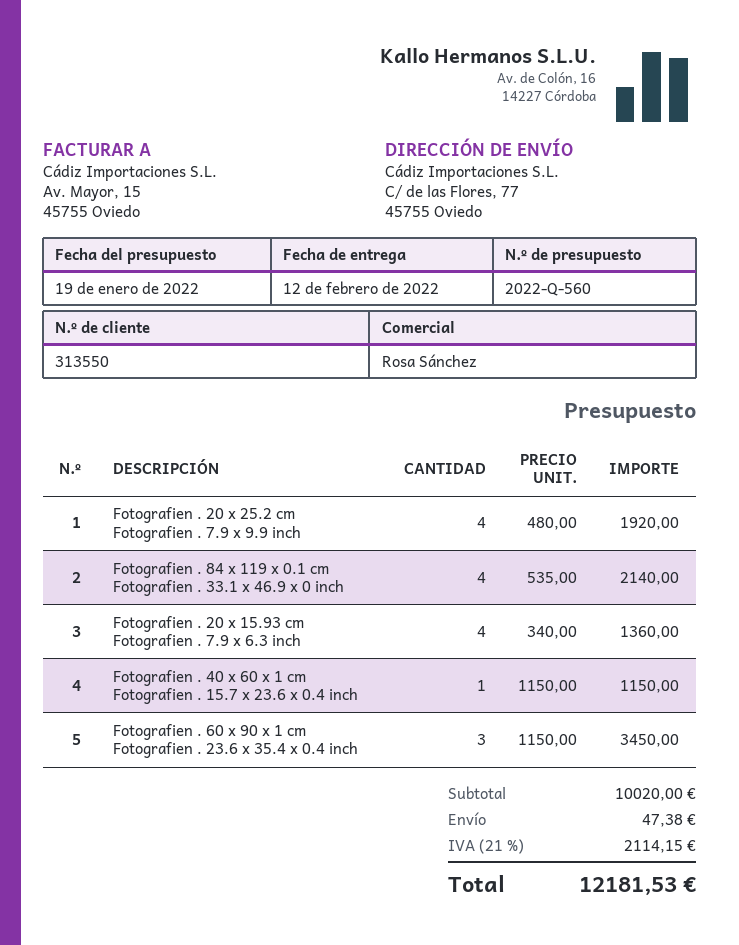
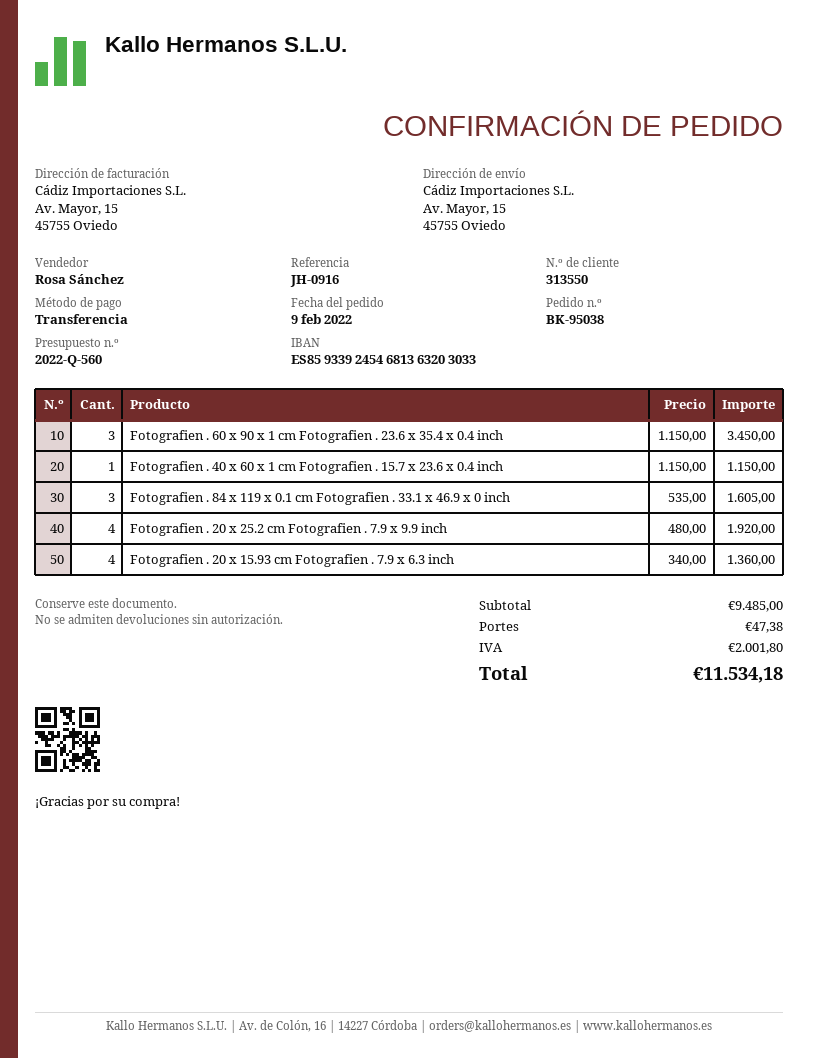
ship to: C/ de las Flores, 77, 45755 Oviedo -> Av. Mayor, 15, 45755 Oviedo
Fotografien . 84 x 119 x 0.1 cm Fotografien . 33.1 x 46.9 x 0 inch: 4 x 535.00 = 2140.00 -> 3 x 535.00 = 1605.00
subtotal: 10020.00 -> 9485.00
tax: 2114.15 -> 2001.80
total: 12181.53 -> 11534.18

